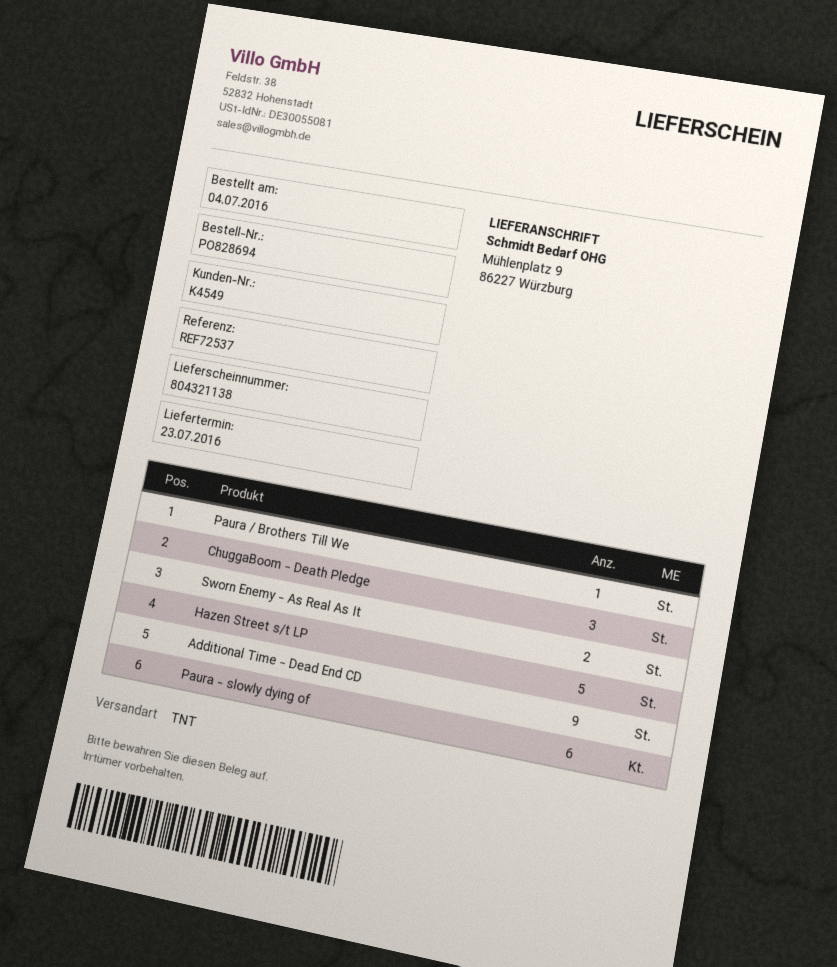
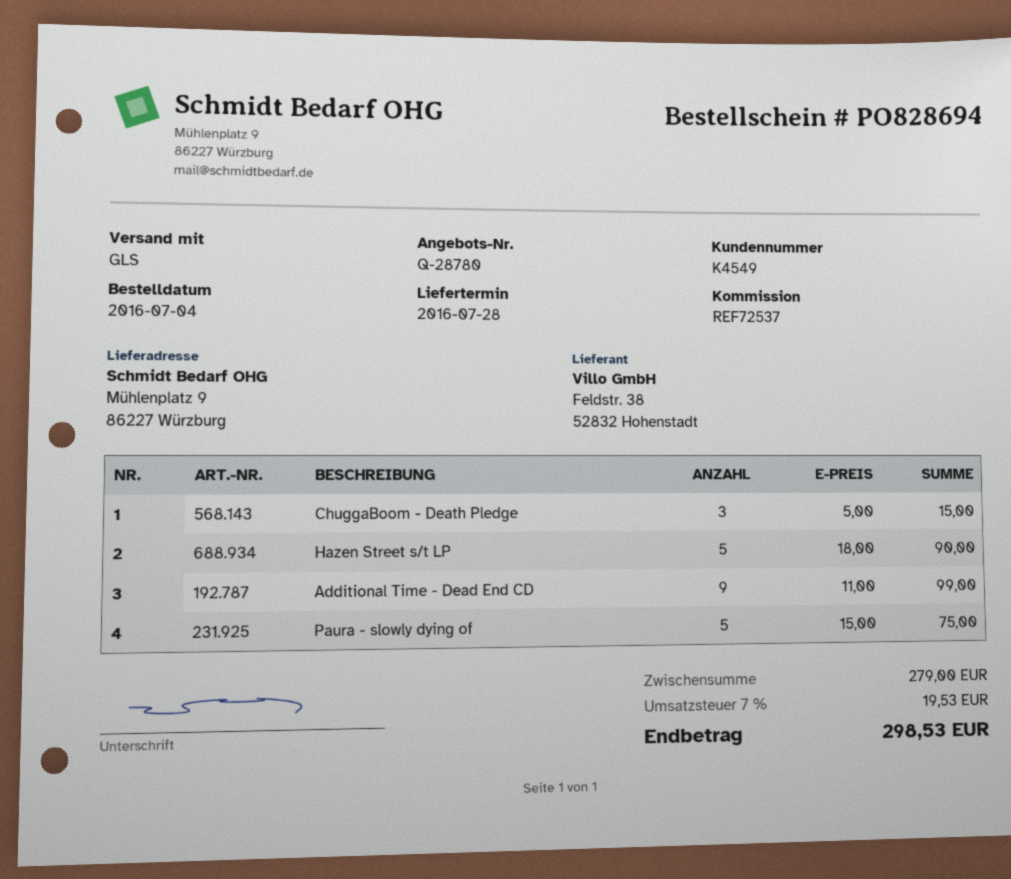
delivery date: 2016-07-23 -> 2016-07-28
shipping method: TNT -> GLS
Paura / Brothers Till We: 1 -> none
Sworn Enemy - As Real As It: 2 -> none
Paura - slowly dying of: 6 -> 5

